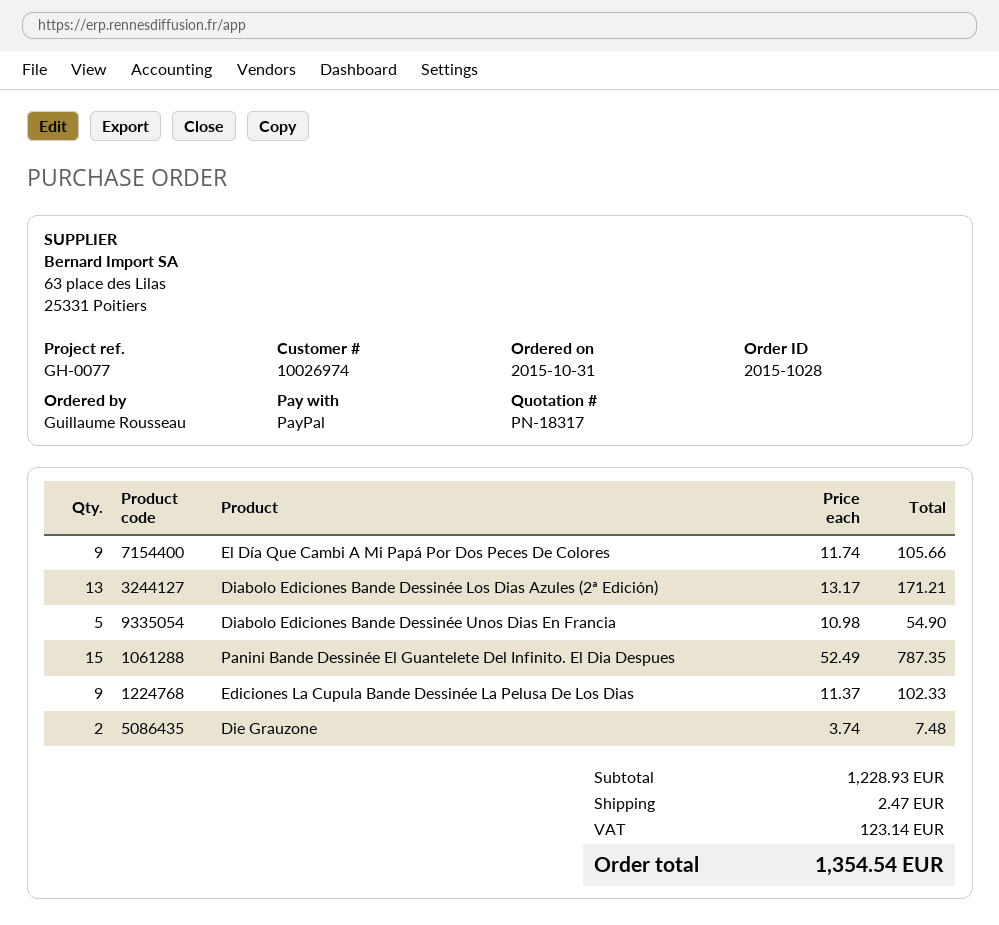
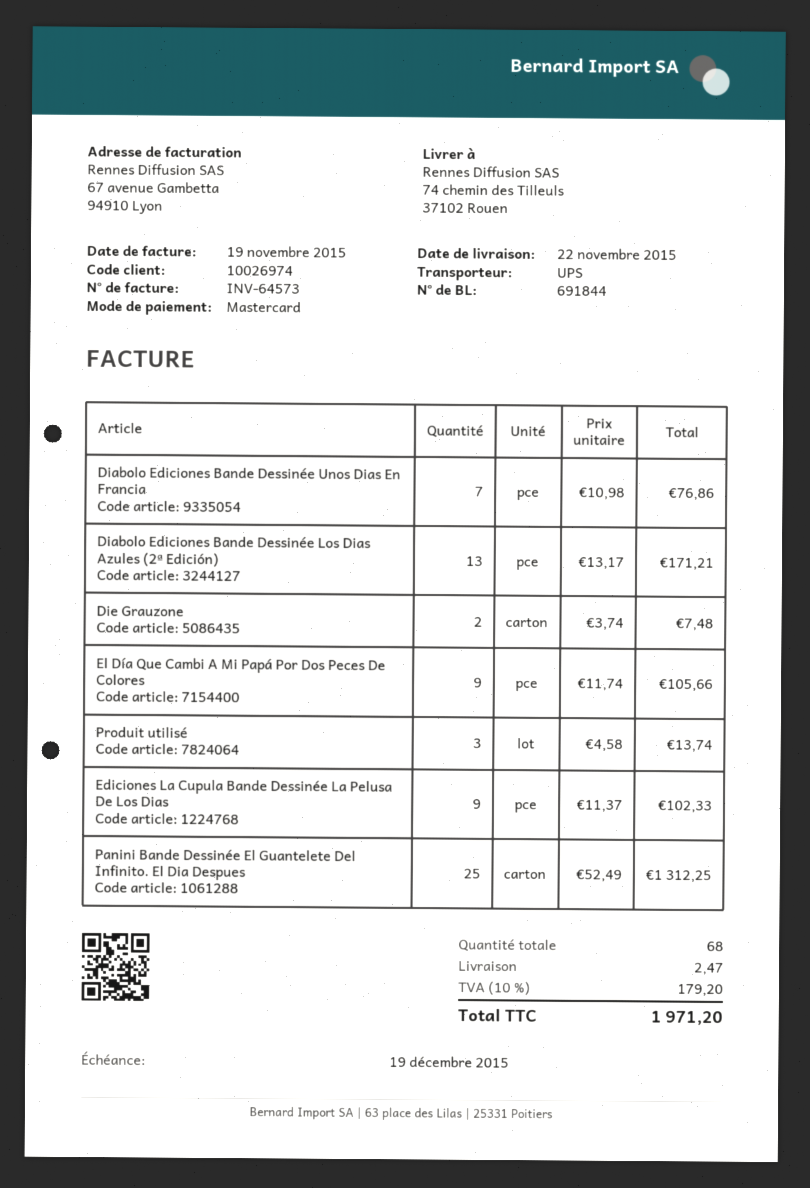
payment method: PayPal -> Mastercard
Diabolo Ediciones Bande Dessinée Unos Dias En Francia: 5 x 10.98 = 54.90 -> 7 x 10.98 = 76.86
Panini Bande Dessinée El Guantelete Del Infinito. El Dia Despues: 15 x 52.49 = 787.35 -> 25 x 52.49 = 1312.25
Produit utilisé: none -> 3 x 4.58 = 13.74
tax: 123.14 -> 179.20
total: 1354.54 -> 1971.20

